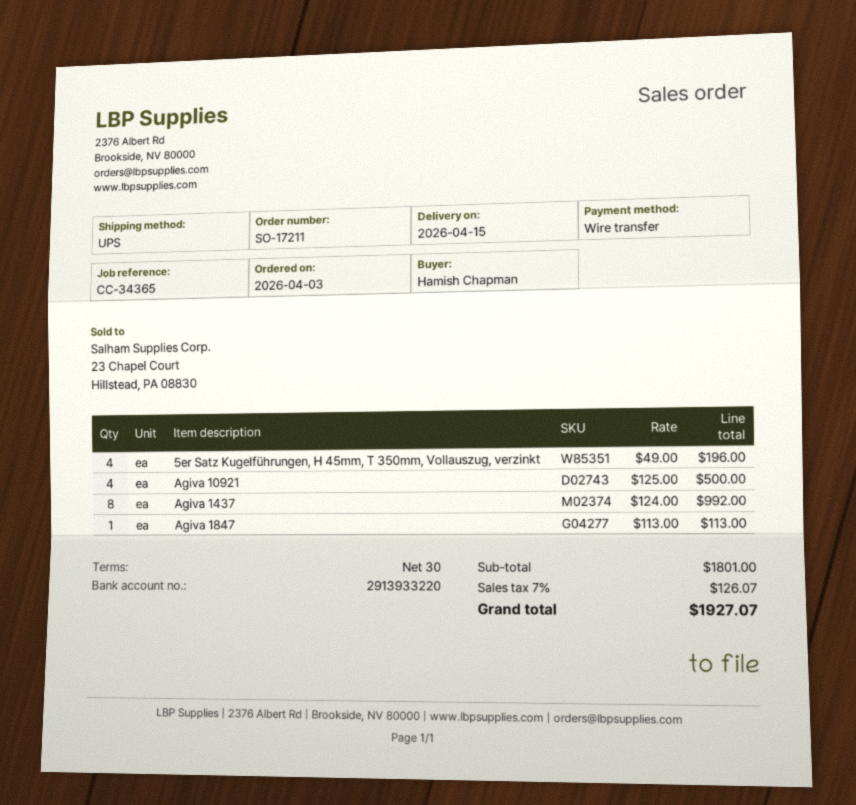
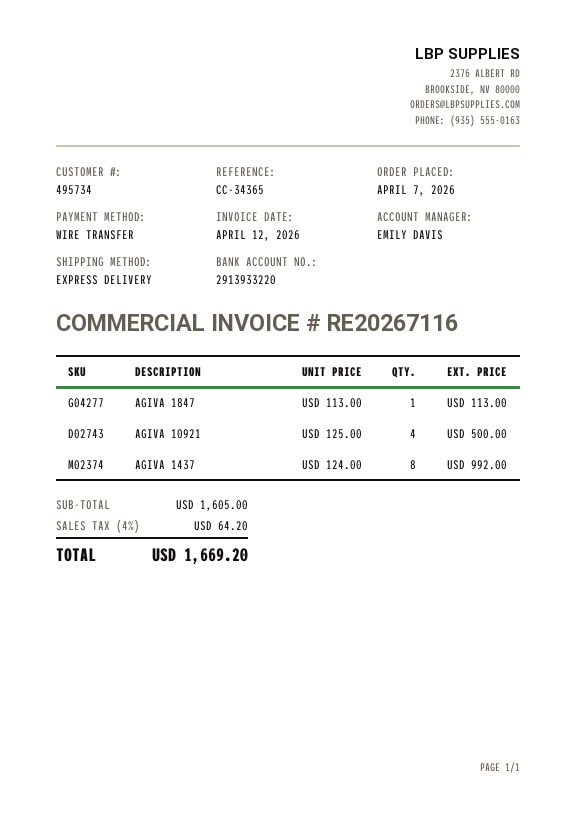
order date: 2026-04-03 -> 2026-04-07
shipping method: UPS -> express
5er Satz Kugelführungen, H 45mm, T 350mm, Vollauszug, verzinkt: 4 x 49.00 = 196.00 -> none
subtotal: 1801.00 -> 1605.00
tax: 7% = 126.07 -> 4% = 64.20
total: 1927.07 -> 1669.20

